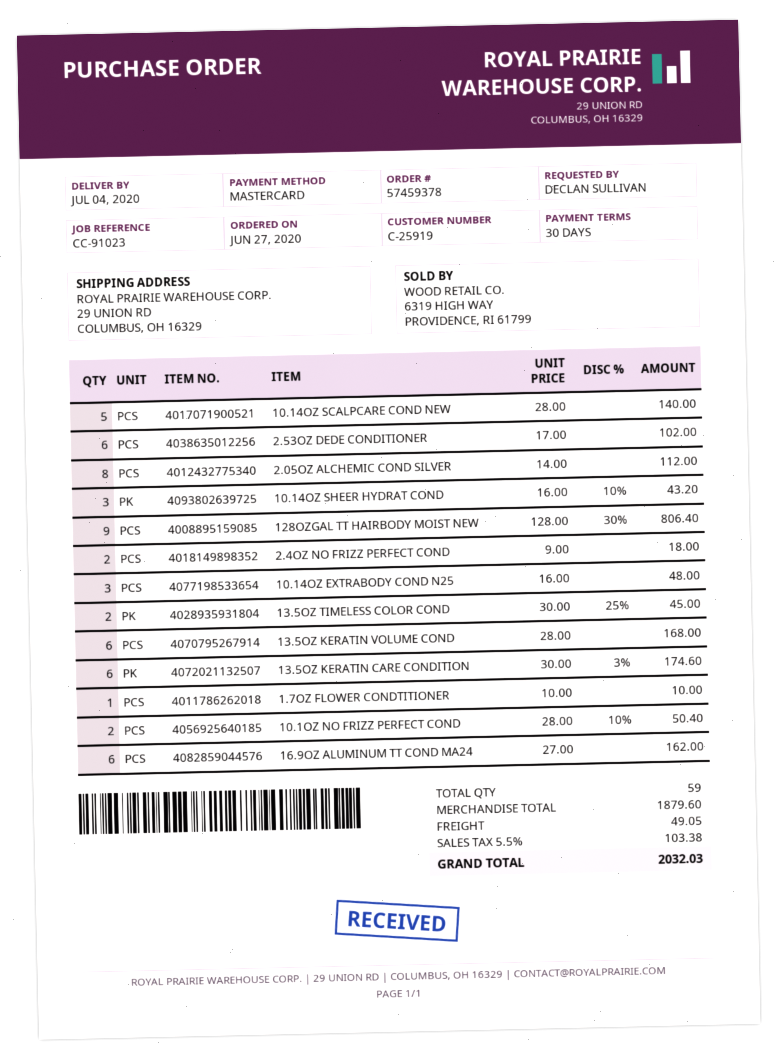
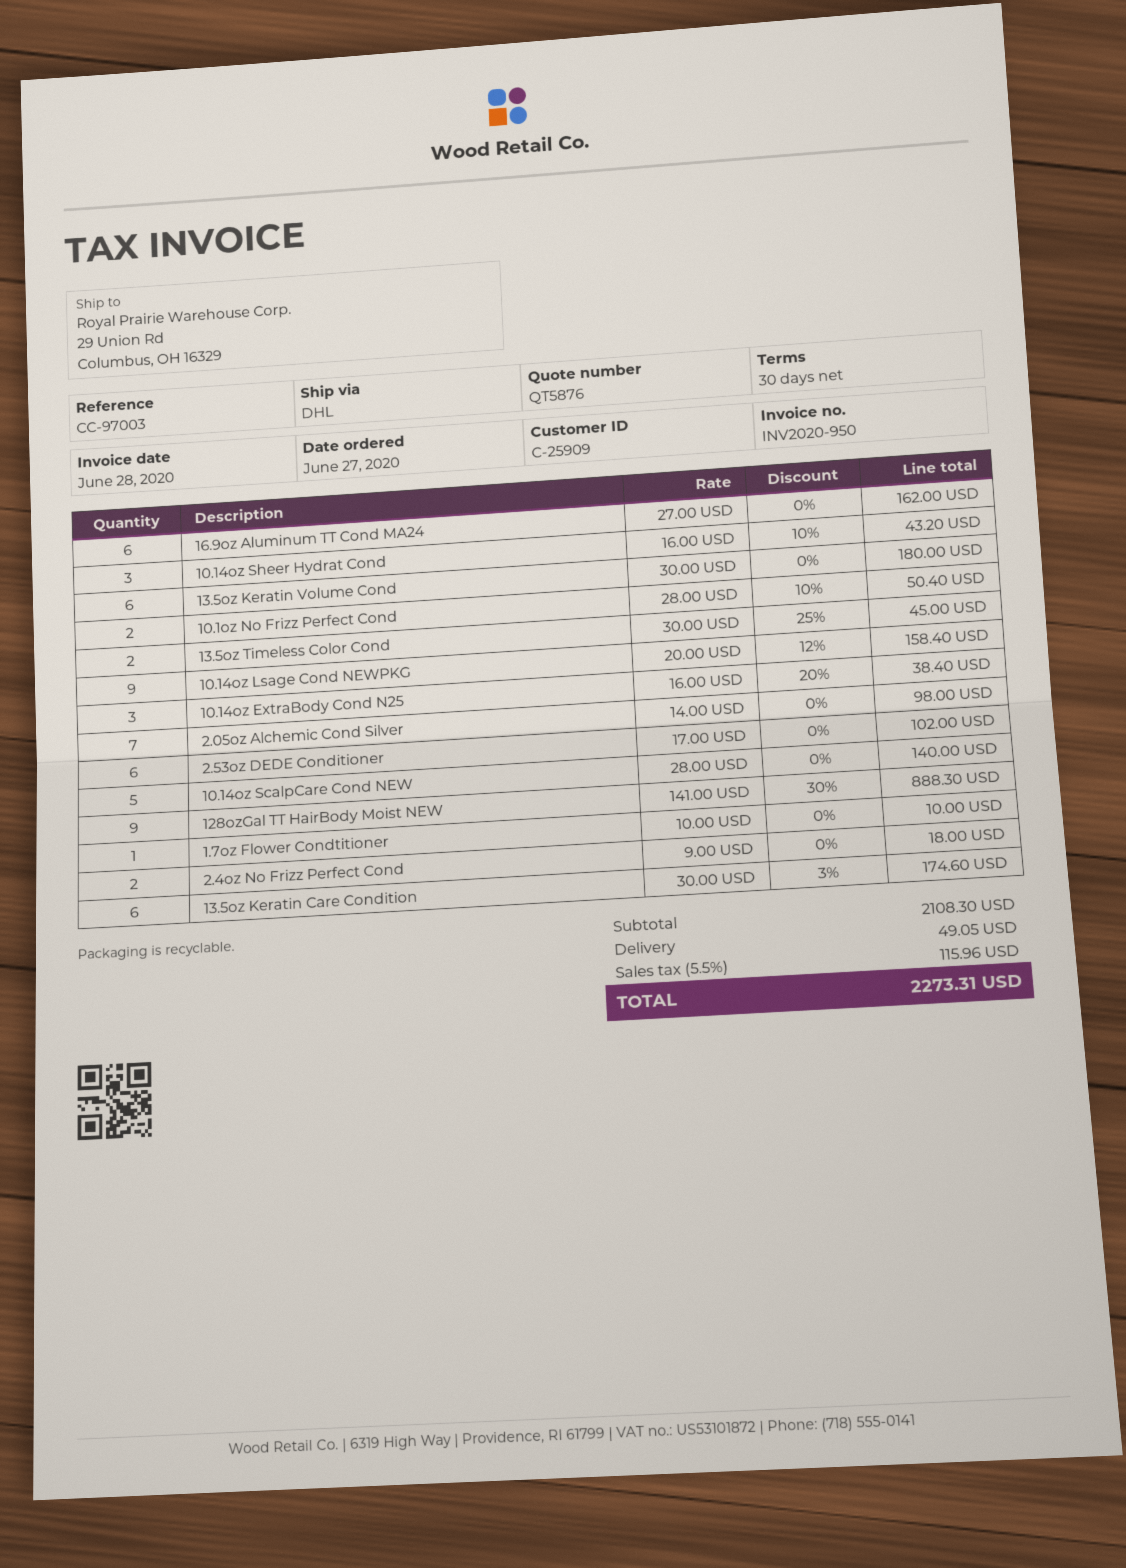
customer number: C-25919 -> C-25909
reference: CC-91023 -> CC-97003
2.05OZ ALCHEMIC COND SILVER: 8 x 14.00 = 112.00 -> 7 x 14.00 = 98.00
128OZGAL TT HAIRBODY MOIST NEW: 9 x 128.00 - 30% = 806.40 -> 9 x 141.00 - 30% = 888.30
10.14OZ EXTRABODY COND N25: 3 x 16.00 = 48.00 -> 3 x 16.00 - 20% = 38.40
13.5OZ KERATIN VOLUME COND: 6 x 28.00 = 168.00 -> 6 x 30.00 = 180.00
10.14oz Lsage Cond NEWPKG: none -> 9 x 20.00 - 12% = 158.40
subtotal: 1879.60 -> 2108.30
tax: 5.5% = 103.38 -> 5.5% = 115.96
total: 2032.03 -> 2273.31

